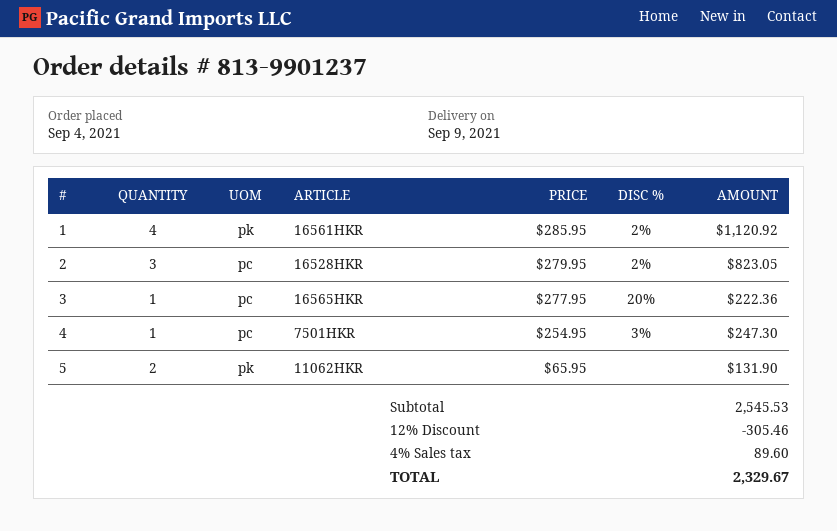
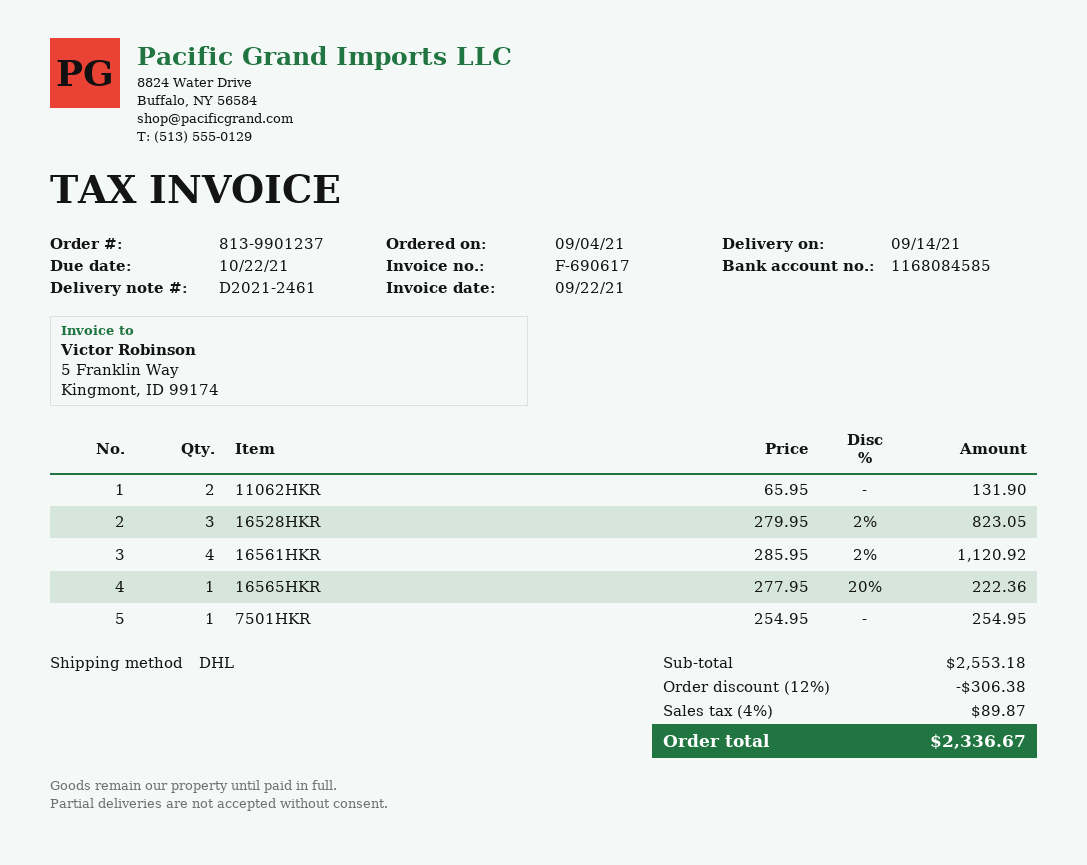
delivery date: 2021-09-09 -> 2021-09-14
7501HKR: 1 x 254.95 - 3% = 247.30 -> 1 x 254.95 = 254.95
subtotal: 2545.53 -> 2553.18
discount: 12% = 305.46 -> 12% = 306.38
tax: 4% = 89.60 -> 4% = 89.87
total: 2329.67 -> 2336.67

